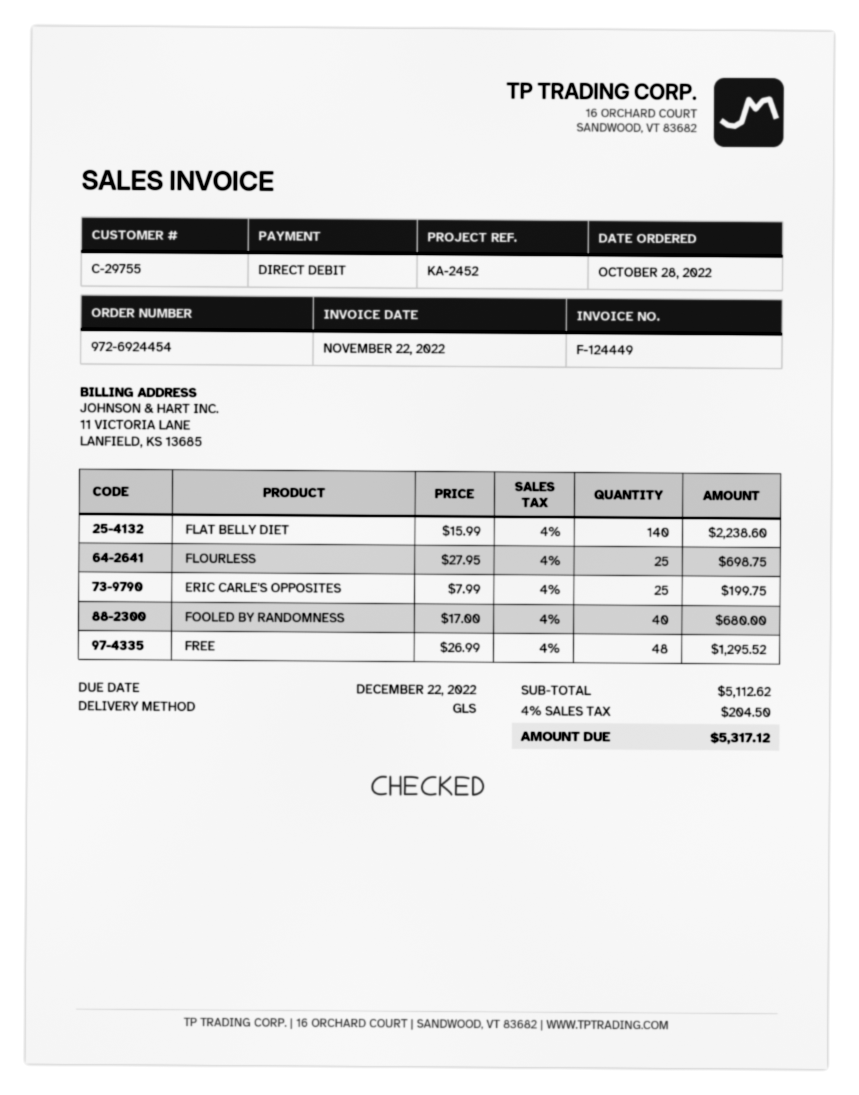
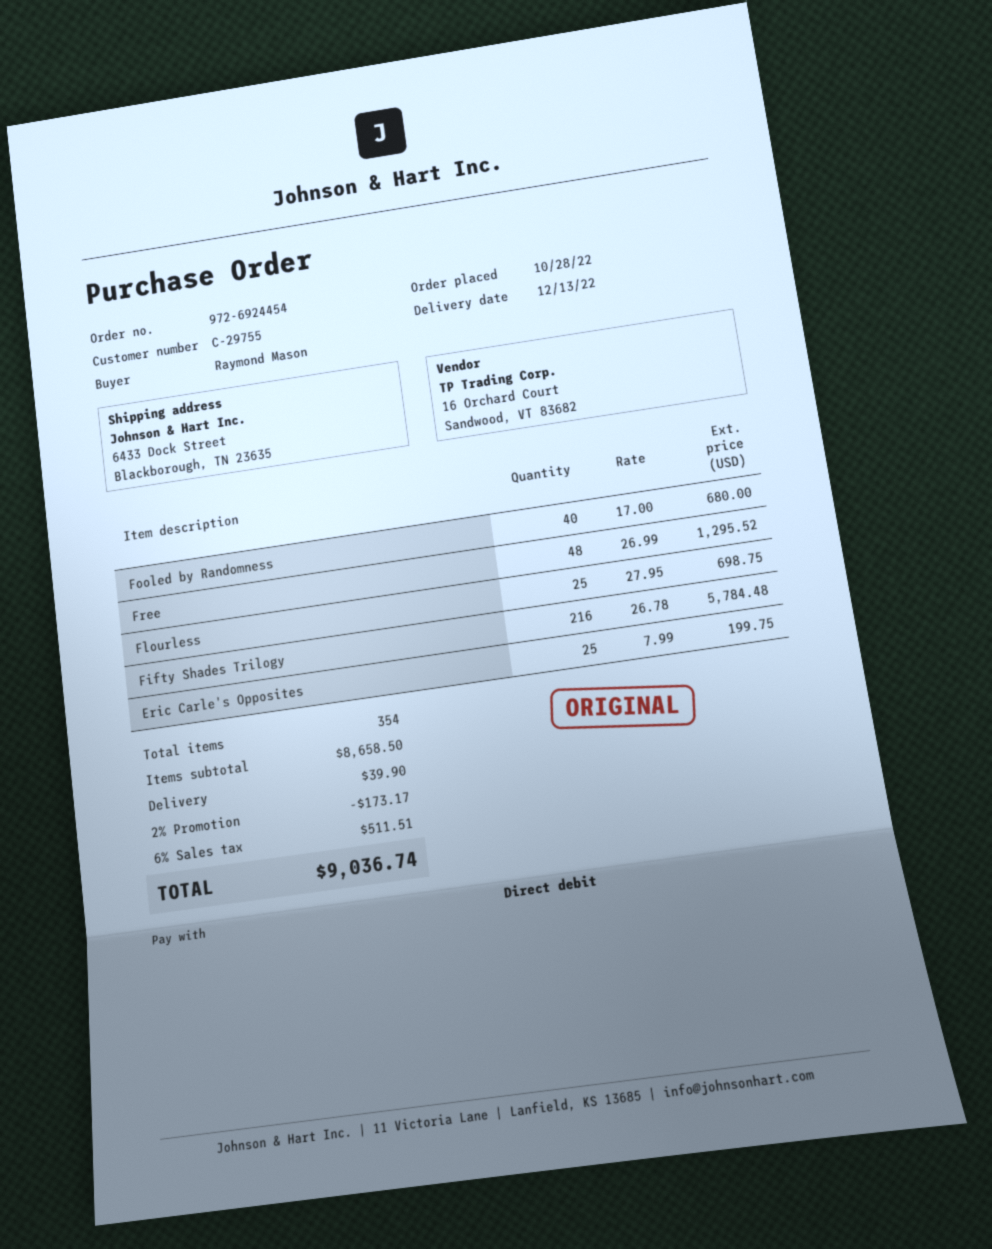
FLAT BELLY DIET: 140 x 15.99 = 2238.60 -> none
Fifty Shades Trilogy: none -> 216 x 26.78 = 5784.48
subtotal: 5112.62 -> 8658.50
discount: none -> 2% = 173.17
shipping: none -> 39.90
tax: 4% = 204.50 -> 6% = 511.51
total: 5317.12 -> 9036.74

